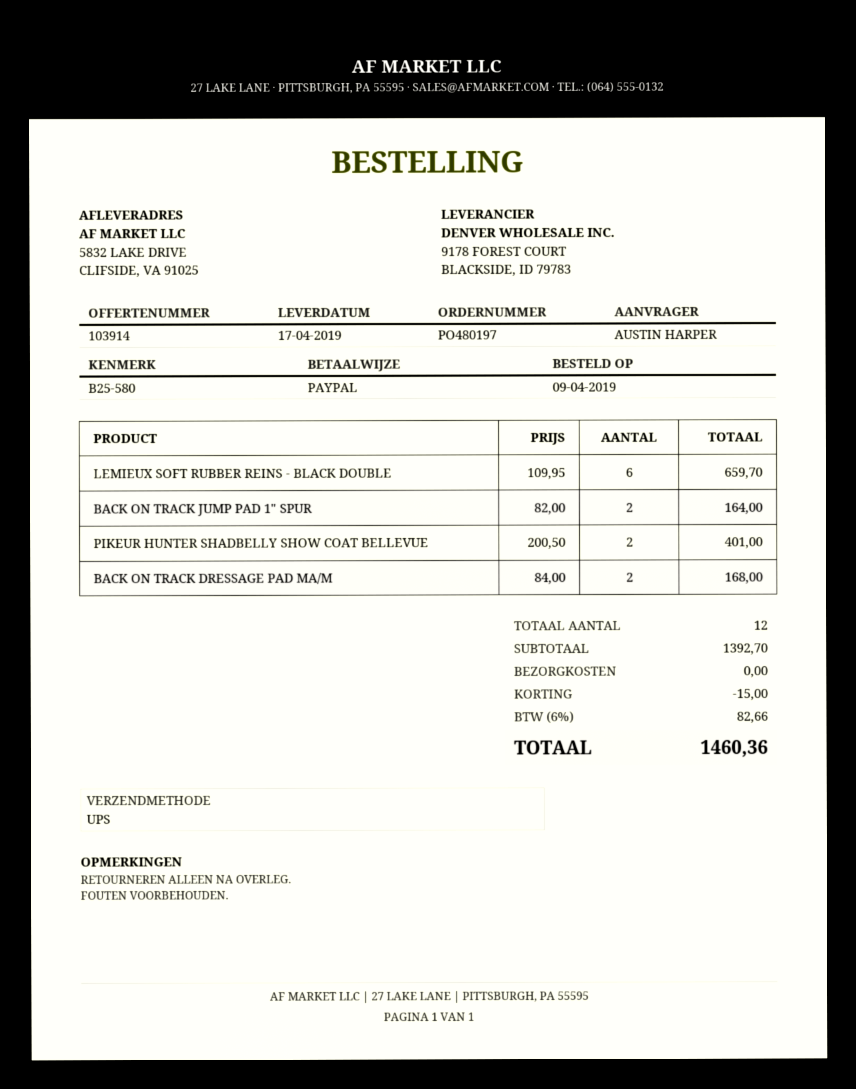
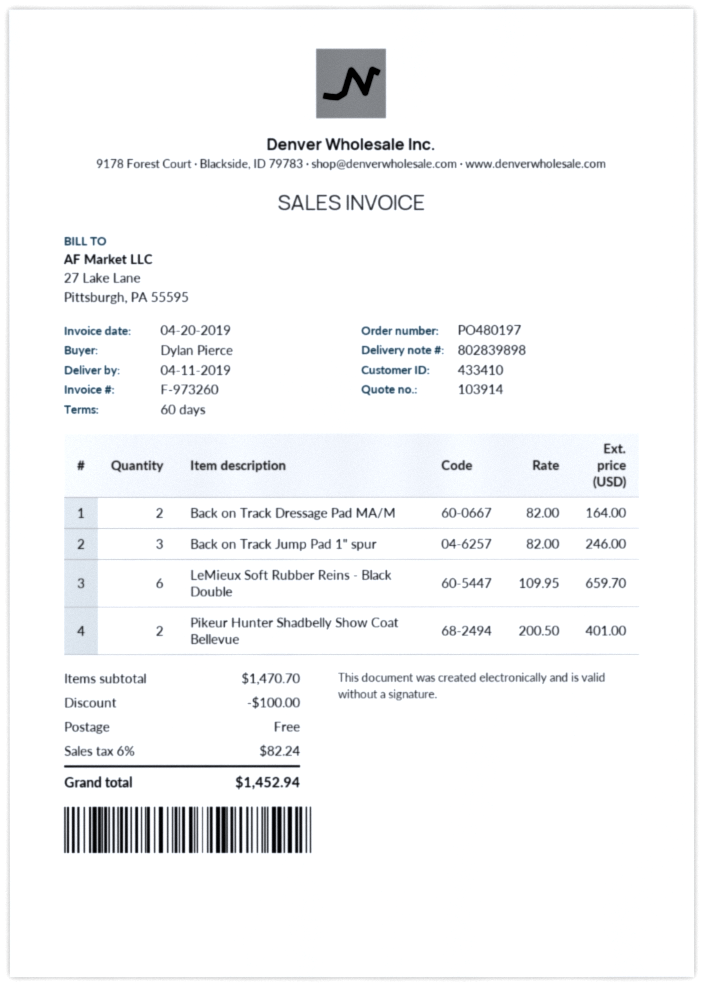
delivery date: 2019-04-17 -> 2019-04-11
ordered by: AUSTIN HARPER -> Dylan Pierce
BACK ON TRACK JUMP PAD 1" SPUR: 2 x 82.00 = 164.00 -> 3 x 82.00 = 246.00
BACK ON TRACK DRESSAGE PAD MA/M: 2 x 84.00 = 168.00 -> 2 x 82.00 = 164.00
subtotal: 1392.70 -> 1470.70
discount: 15.00 -> 100.00
tax: 6% = 82.66 -> 6% = 82.24
total: 1460.36 -> 1452.94

